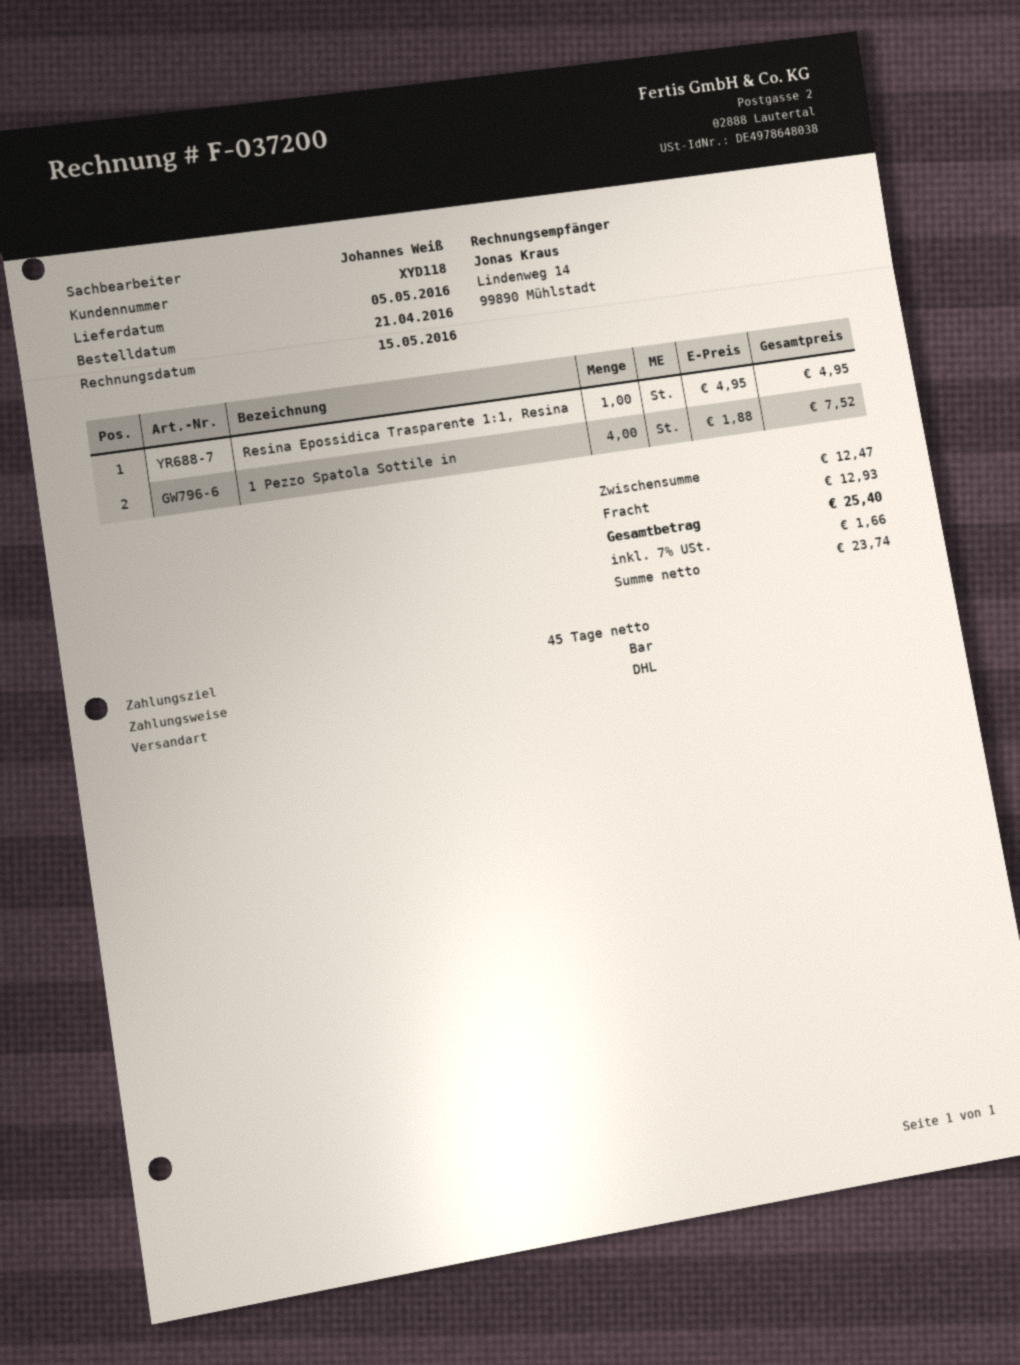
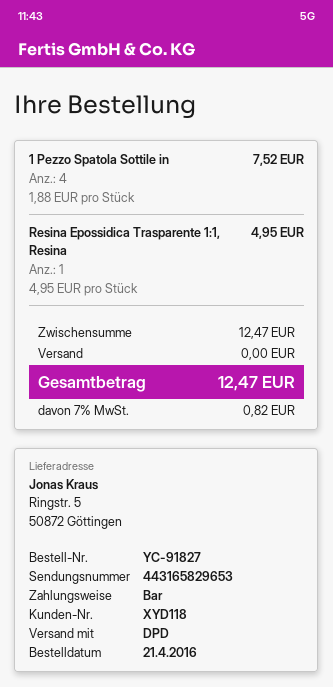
shipping method: DHL -> DPD
shipping: 12.93 -> 0.00
tax: 7% = 1.66 -> 7% = 0.82
total: 25.40 -> 12.47

